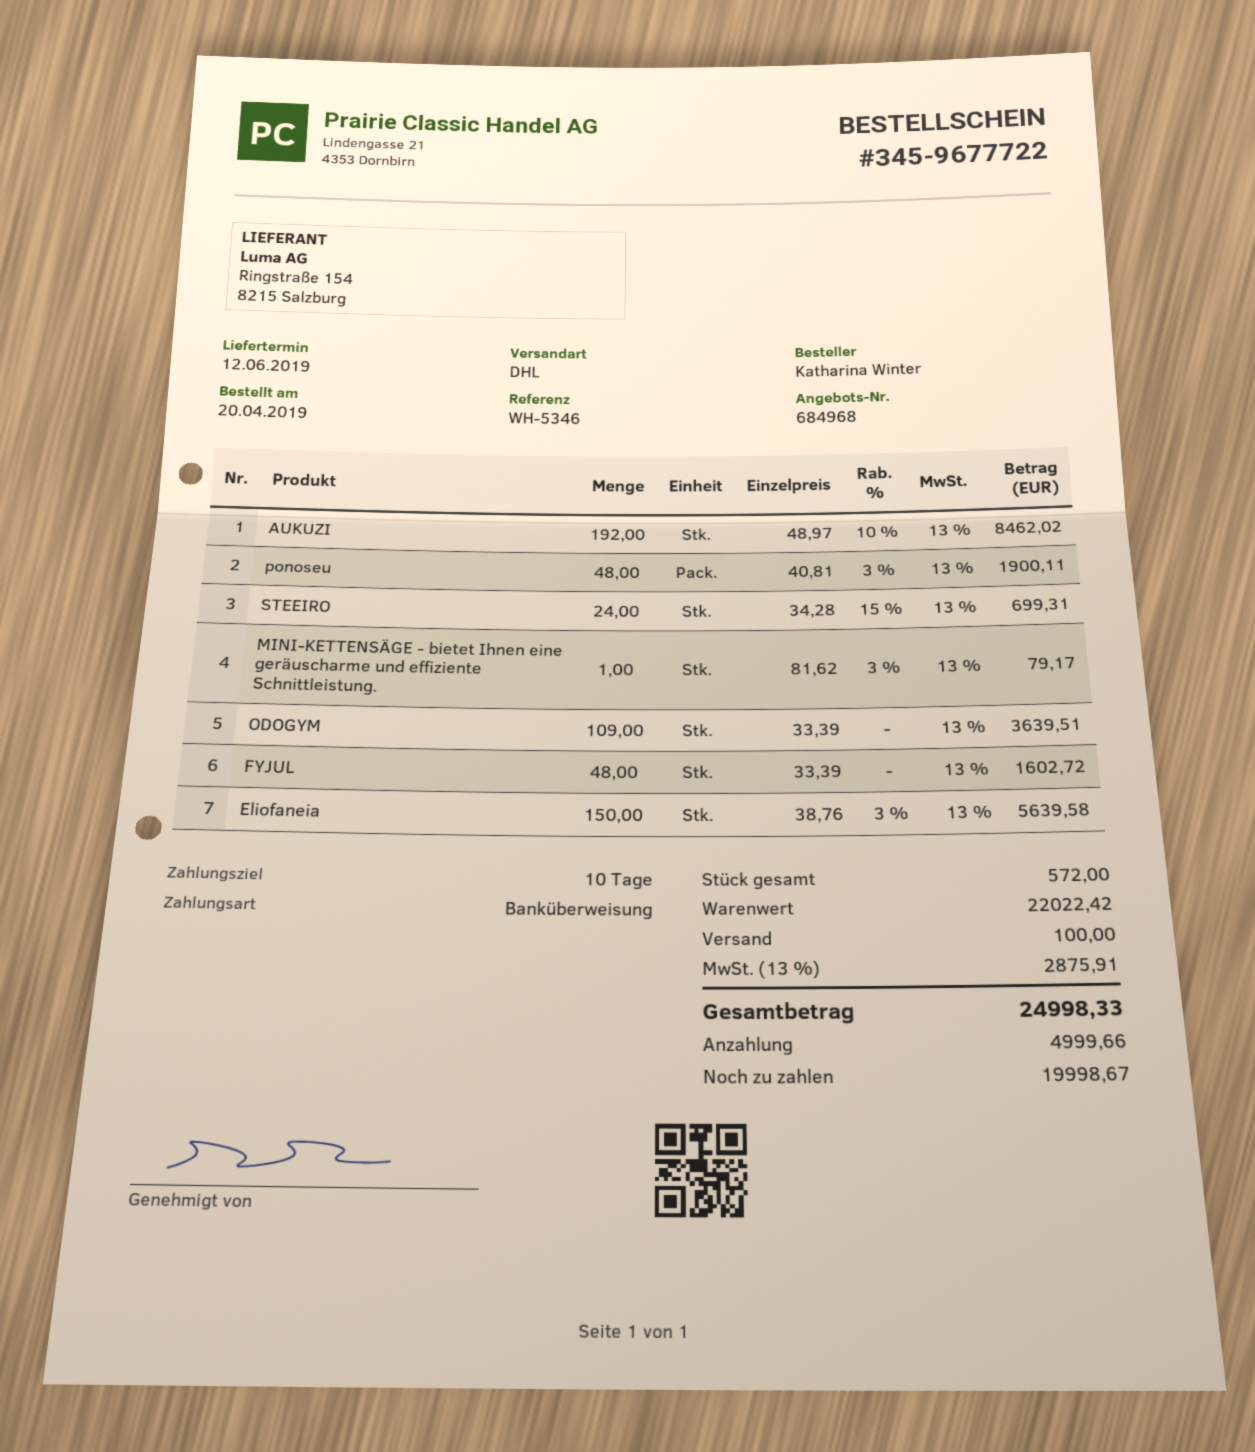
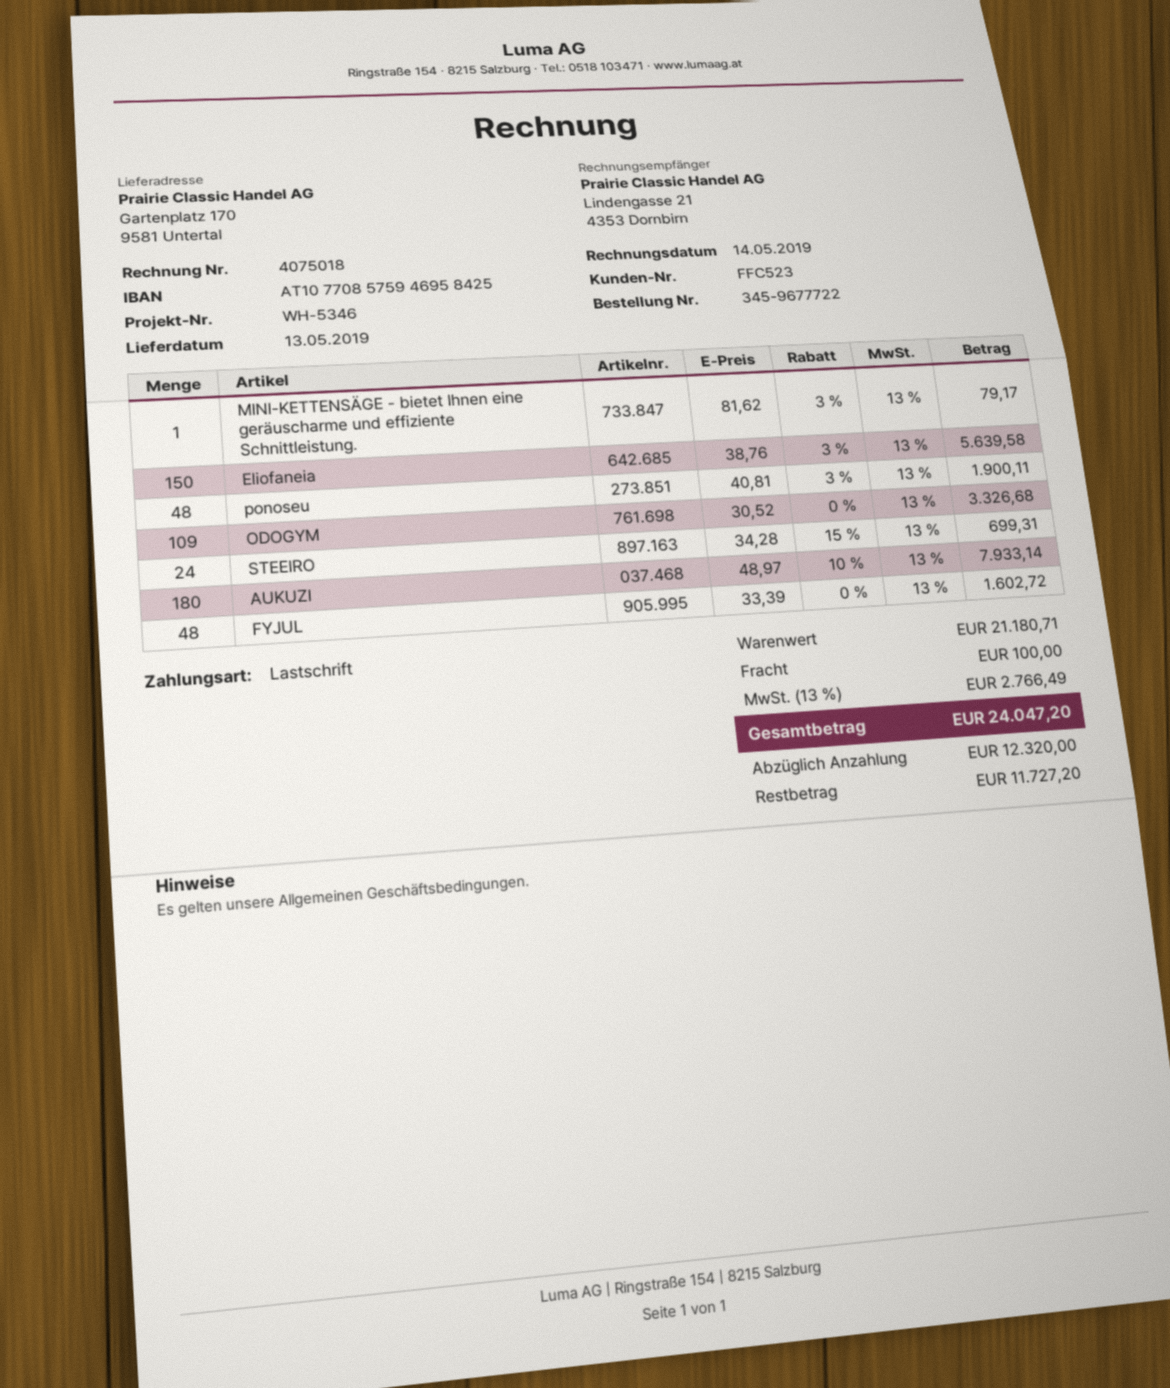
delivery date: 2019-06-12 -> 2019-05-13
payment method: bank transfer -> direct debit
AUKUZI: 192 x 48.97 - 10% = 8462.02 -> 180 x 48.97 - 10% = 7933.14
ODOGYM: 109 x 33.39 = 3639.51 -> 109 x 30.52 = 3326.68
subtotal: 22022.42 -> 21180.71
tax: 13% = 2875.91 -> 13% = 2766.49
total: 24998.33 -> 24047.20
deposit: 4999.66 -> 12320.00
balance: 19998.67 -> 11727.20

